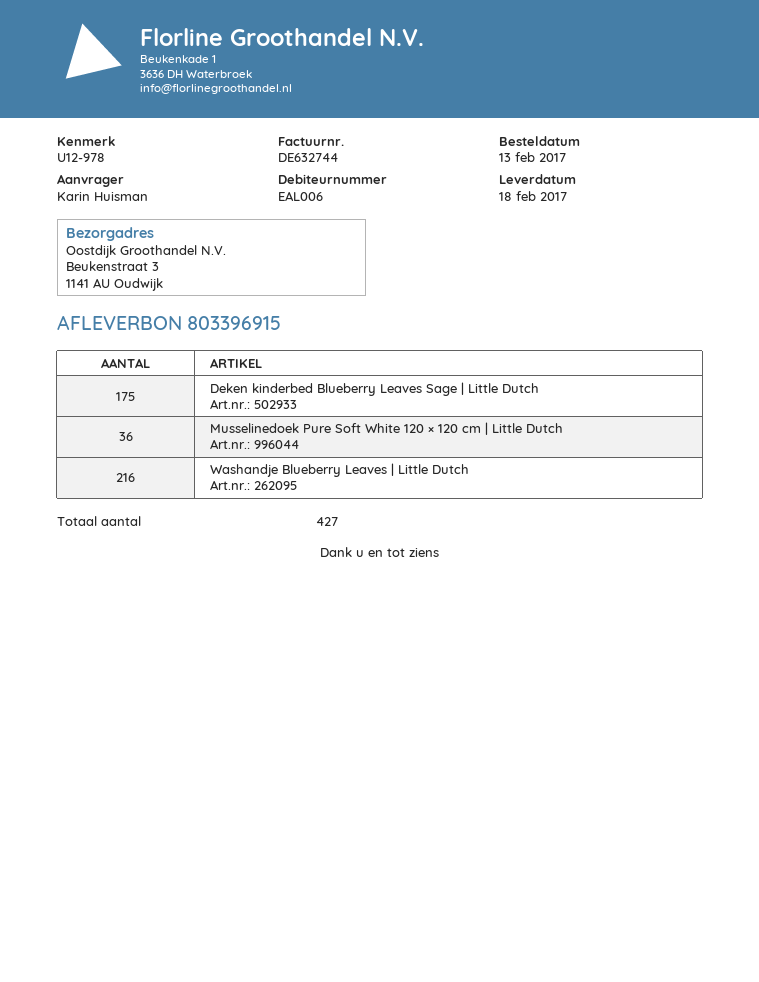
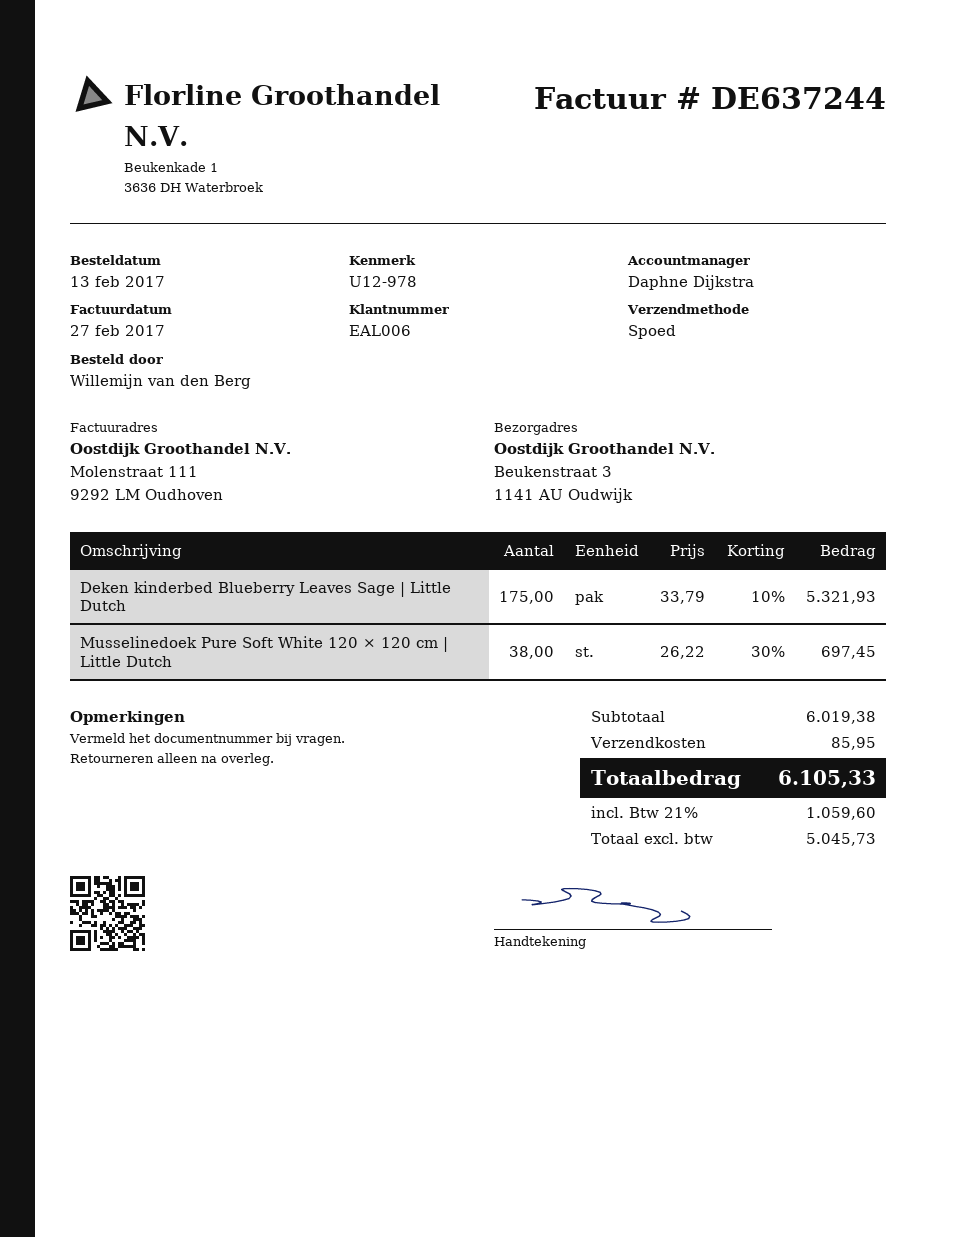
invoice number: DE632744 -> DE637244
ordered by: Karin Huisman -> Willemijn van den Berg
Musselinedoek Pure Soft White 120 × 120 cm | Little Dutch: 36 -> 38
Washandje Blueberry Leaves | Little Dutch: 216 -> none

